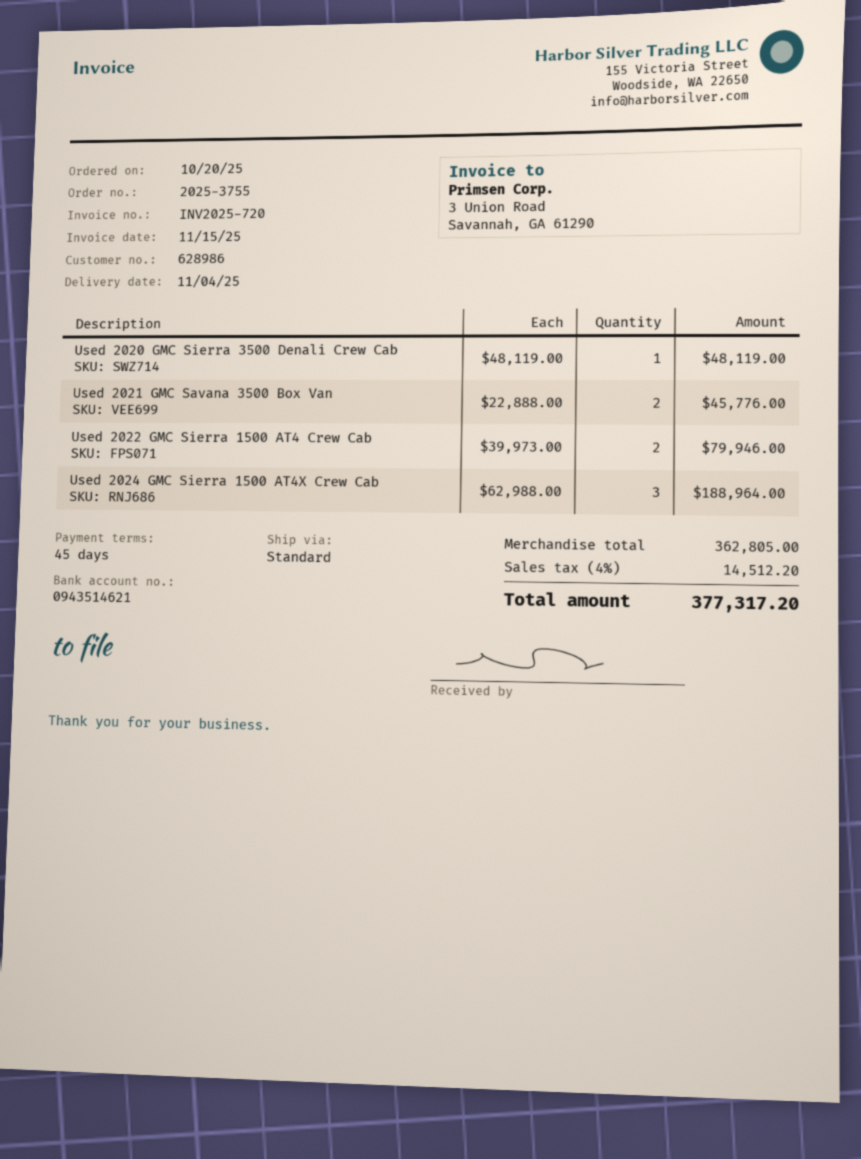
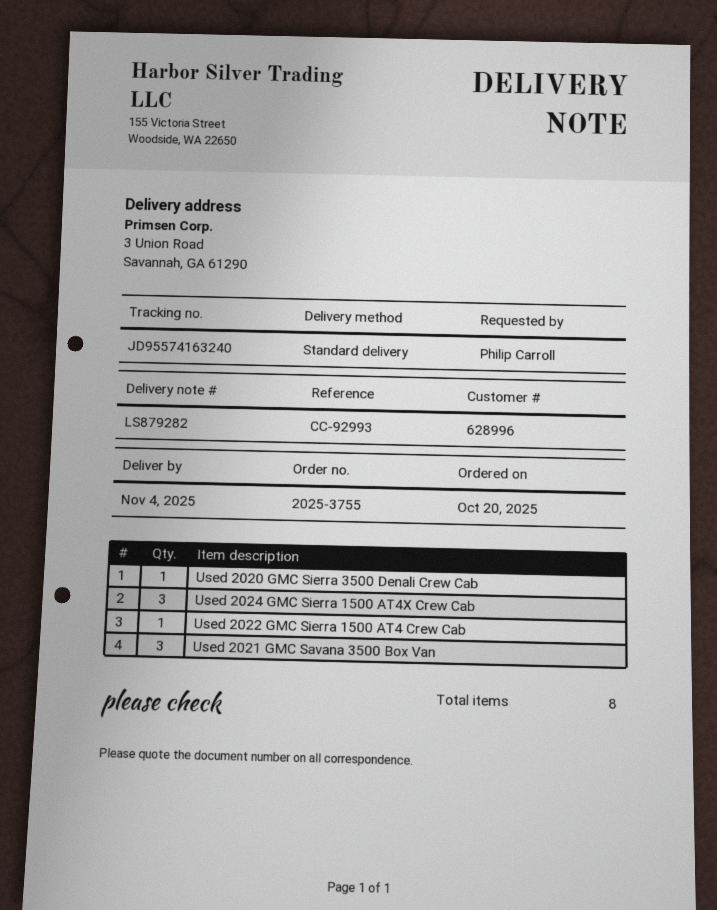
customer number: 628986 -> 628996
Used 2021 GMC Savana 3500 Box Van: 2 -> 3
Used 2022 GMC Sierra 1500 AT4 Crew Cab: 2 -> 1

